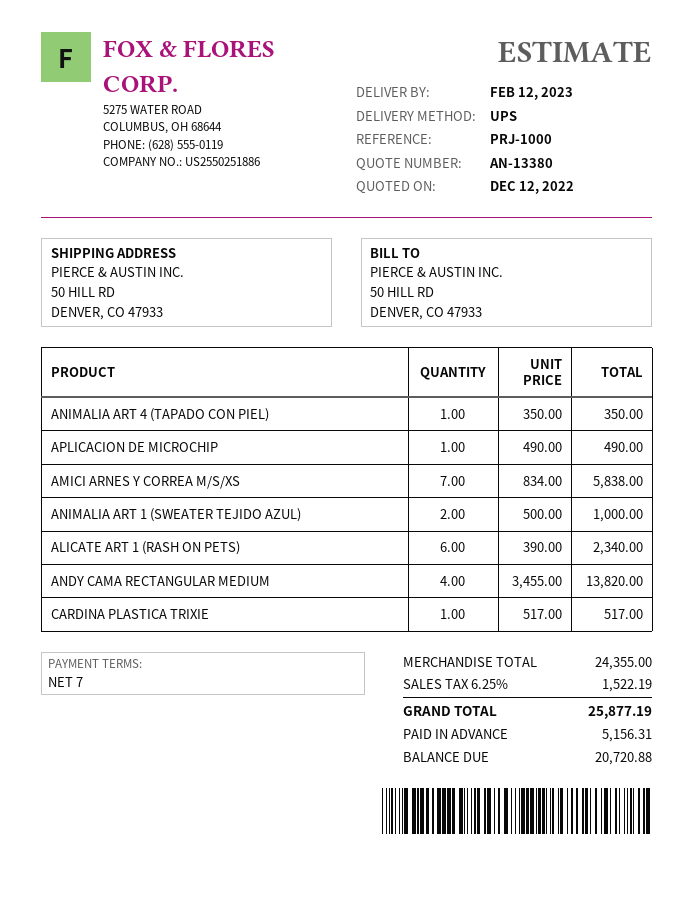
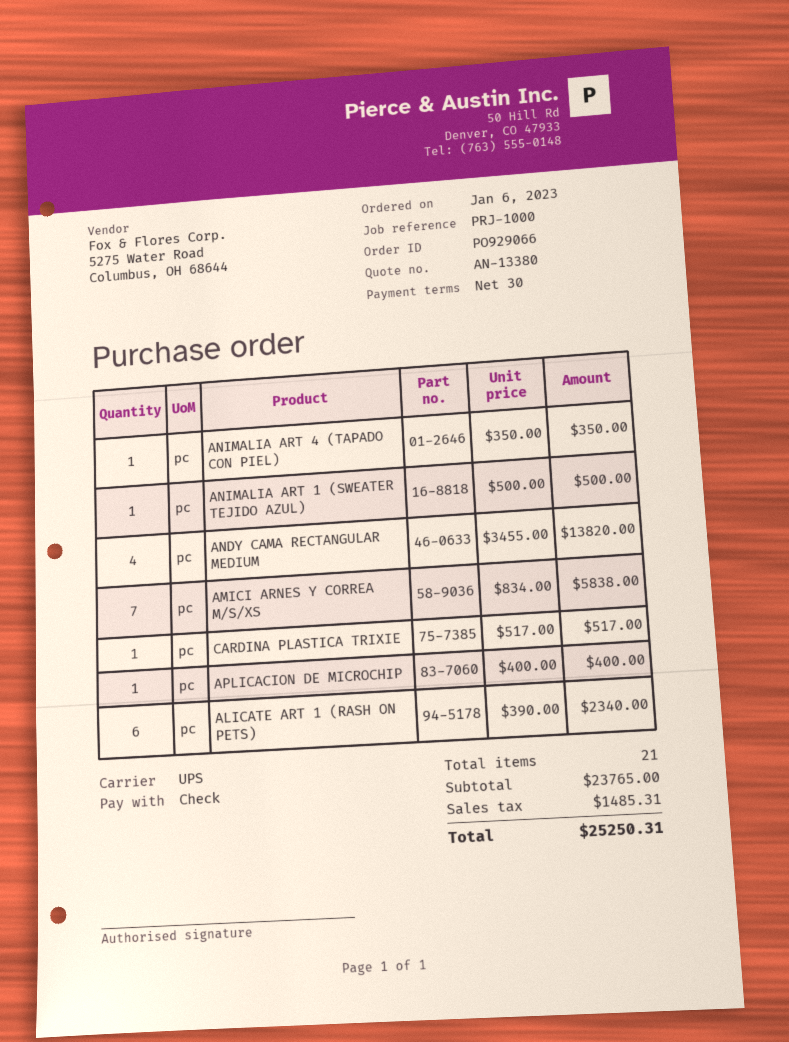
payment terms: 7 days -> 30 days
APLICACION DE MICROCHIP: 1 x 490.00 = 490.00 -> 1 x 400.00 = 400.00
ANIMALIA ART 1 (SWEATER TEJIDO AZUL): 2 x 500.00 = 1000.00 -> 1 x 500.00 = 500.00
subtotal: 24355.00 -> 23765.00
tax: 1522.19 -> 1485.31
total: 25877.19 -> 25250.31

